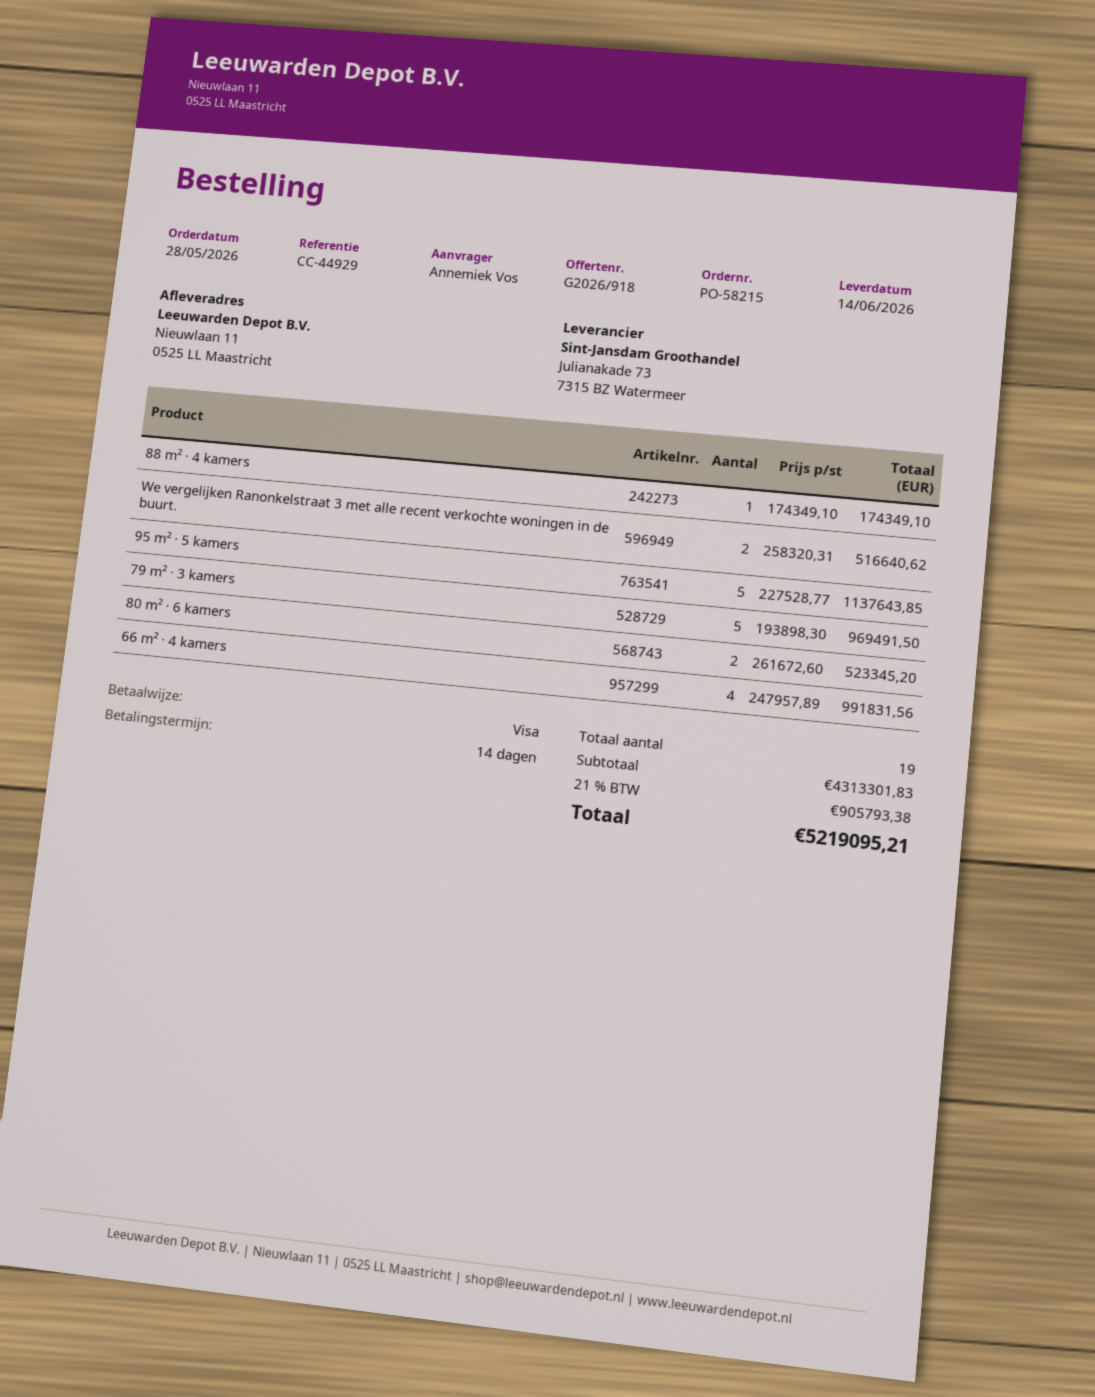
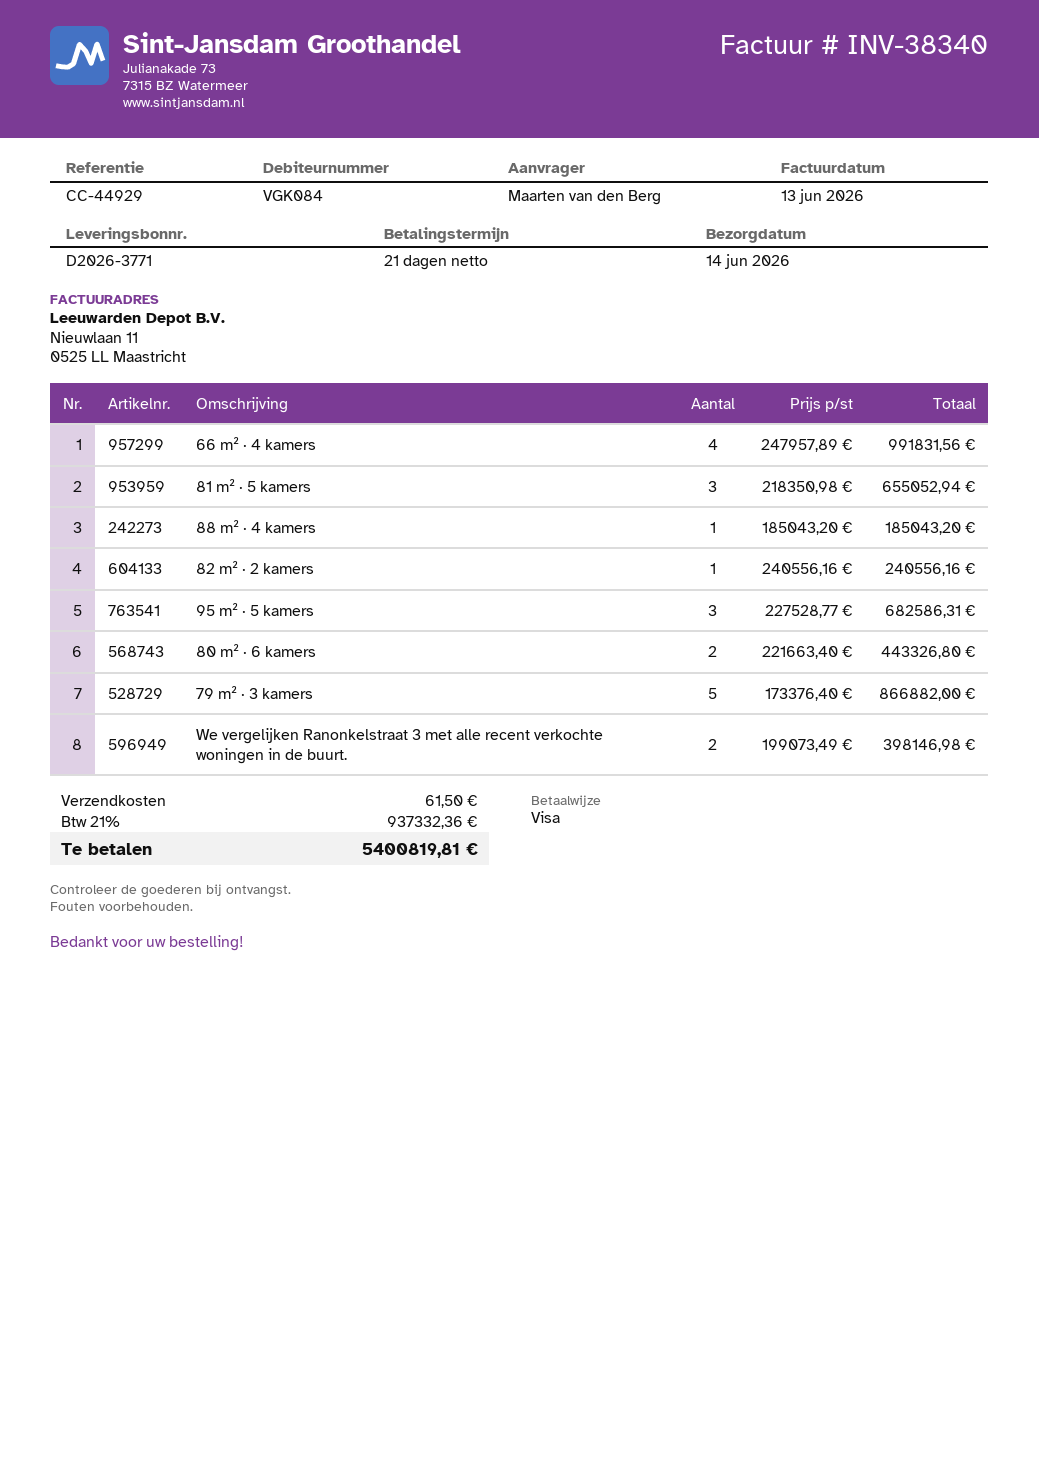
payment terms: 14 days -> 21 days
ordered by: Annemiek Vos -> Maarten van den Berg
88 m² · 4 kamers: 1 x 174349.10 = 174349.10 -> 1 x 185043.20 = 185043.20
We vergelijken Ranonkelstraat 3 met alle recent verkochte woningen in de buurt.: 2 x 258320.31 = 516640.62 -> 2 x 199073.49 = 398146.98
95 m² · 5 kamers: 5 x 227528.77 = 1137643.85 -> 3 x 227528.77 = 682586.31
79 m² · 3 kamers: 5 x 193898.30 = 969491.50 -> 5 x 173376.40 = 866882.00
80 m² · 6 kamers: 2 x 261672.60 = 523345.20 -> 2 x 221663.40 = 443326.80
81 m² · 5 kamers: none -> 3 x 218350.98 = 655052.94
82 m² · 2 kamers: none -> 1 x 240556.16 = 240556.16
shipping: none -> 61.50
tax: 21% = 905793.38 -> 21% = 937332.36
total: 5219095.21 -> 5400819.81

